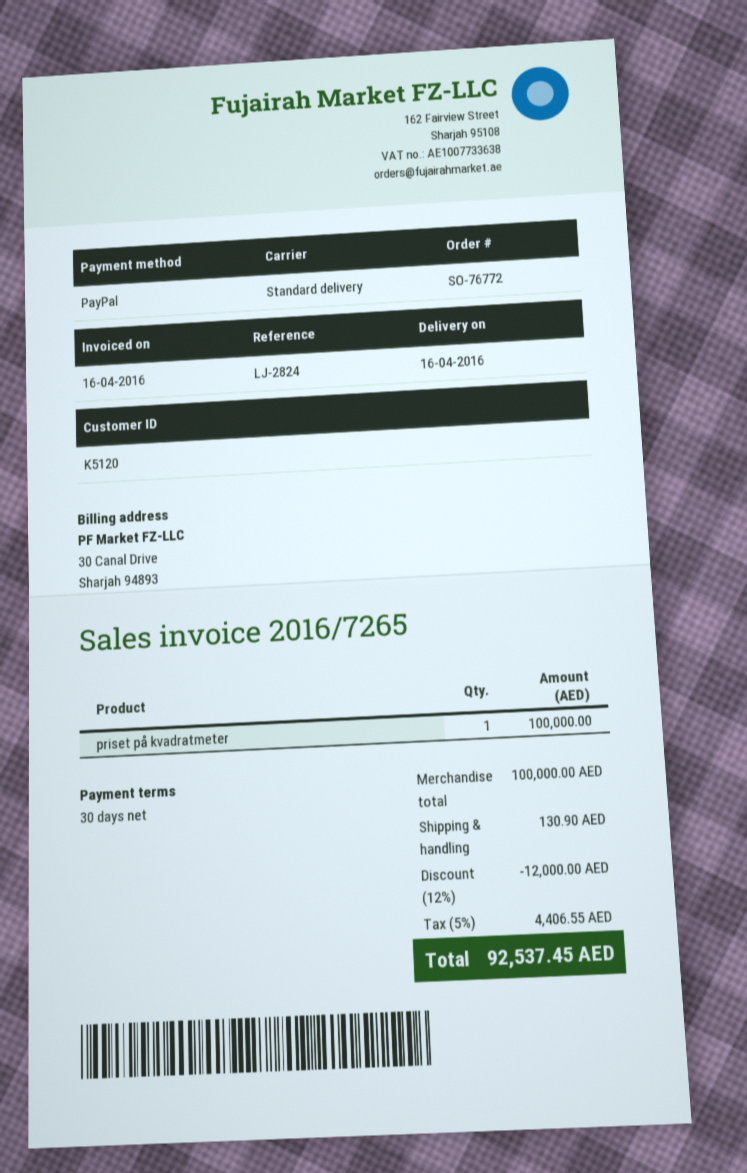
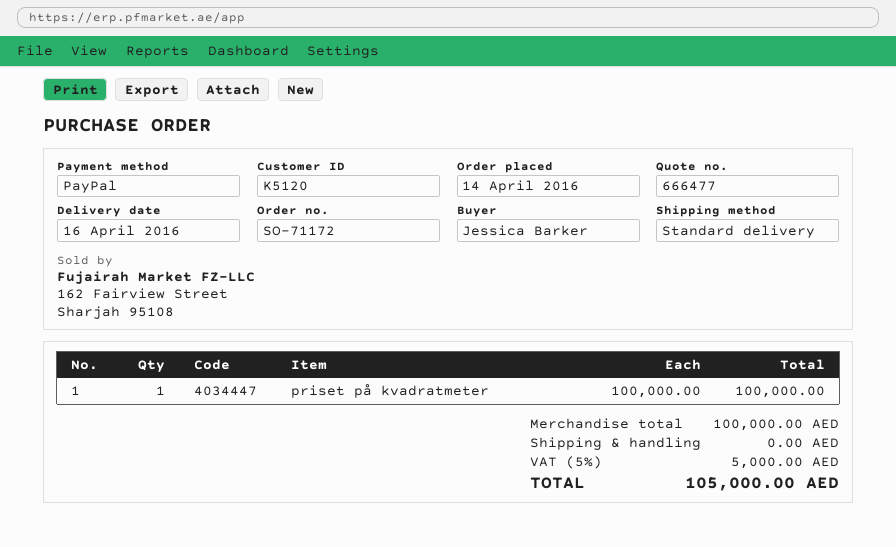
order number: SO-76772 -> SO-71172
discount: 12% = 12000.00 -> none
shipping: 130.90 -> 0.00
tax: 5% = 4406.55 -> 5% = 5000.00
total: 92537.45 -> 105000.00

